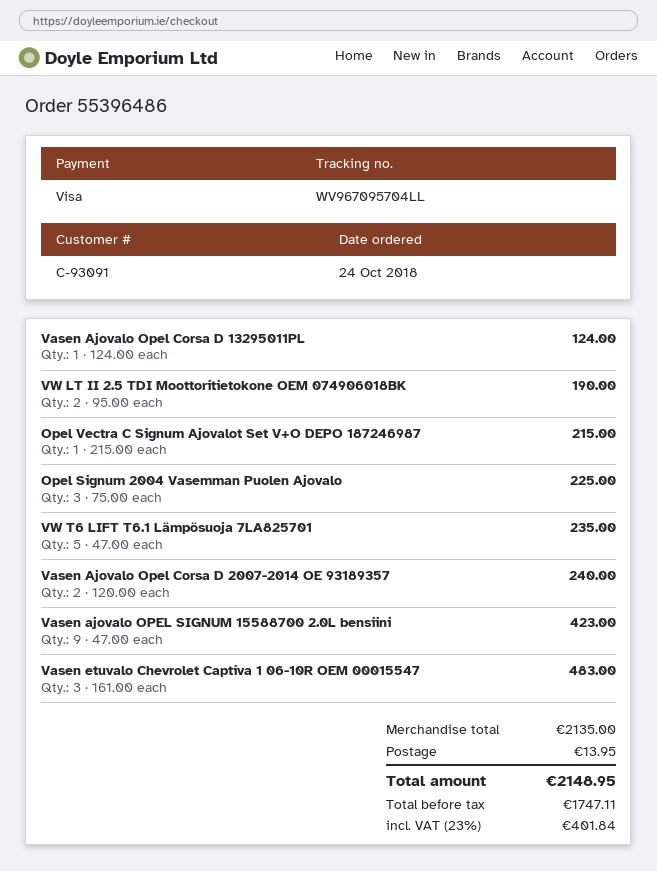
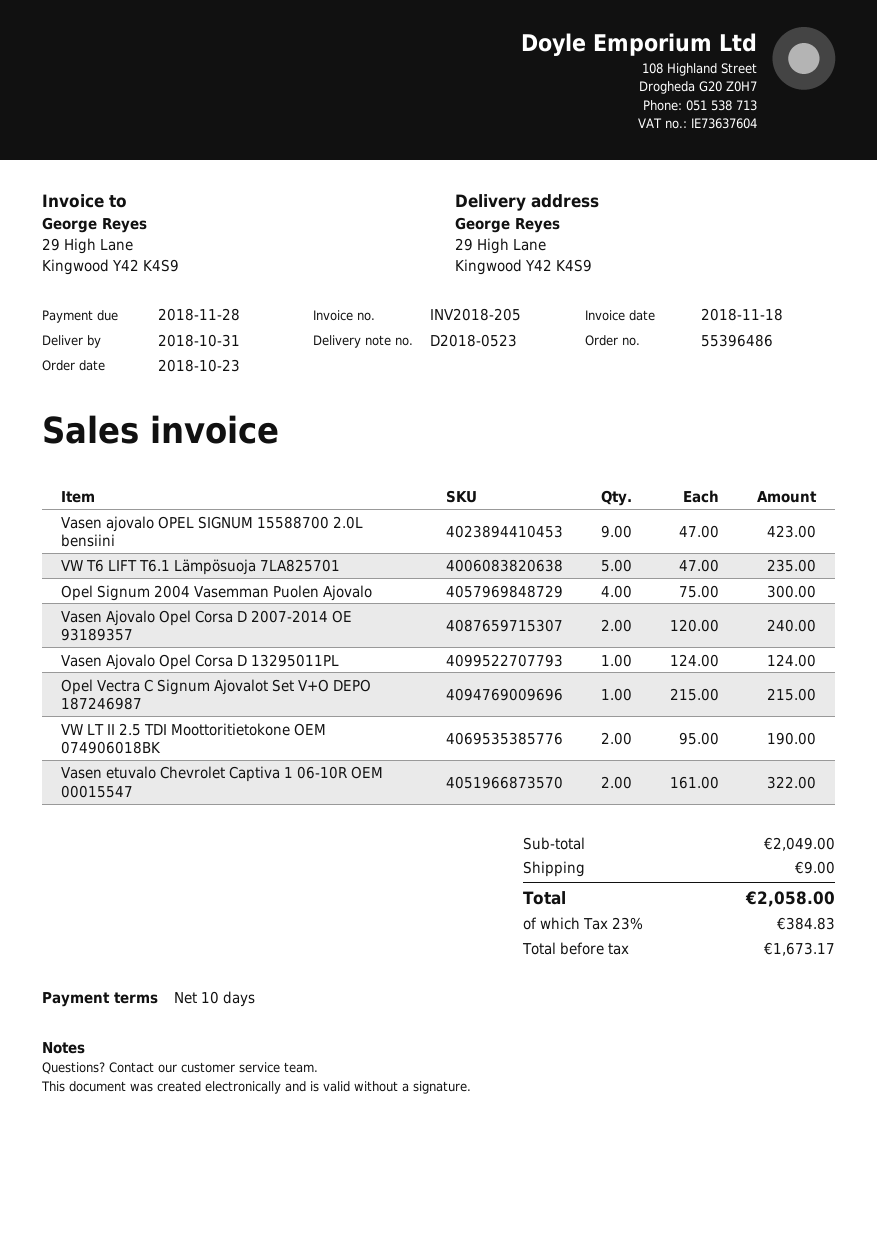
order date: 2018-10-24 -> 2018-10-23
Opel Signum 2004 Vasemman Puolen Ajovalo: 3 x 75.00 = 225.00 -> 4 x 75.00 = 300.00
Vasen etuvalo Chevrolet Captiva 1 06-10R OEM 00015547: 3 x 161.00 = 483.00 -> 2 x 161.00 = 322.00
subtotal: 2135.00 -> 2049.00
shipping: 13.95 -> 9.00
net: 1747.11 -> 1673.17
tax: 23% = 401.84 -> 23% = 384.83
total: 2148.95 -> 2058.00

